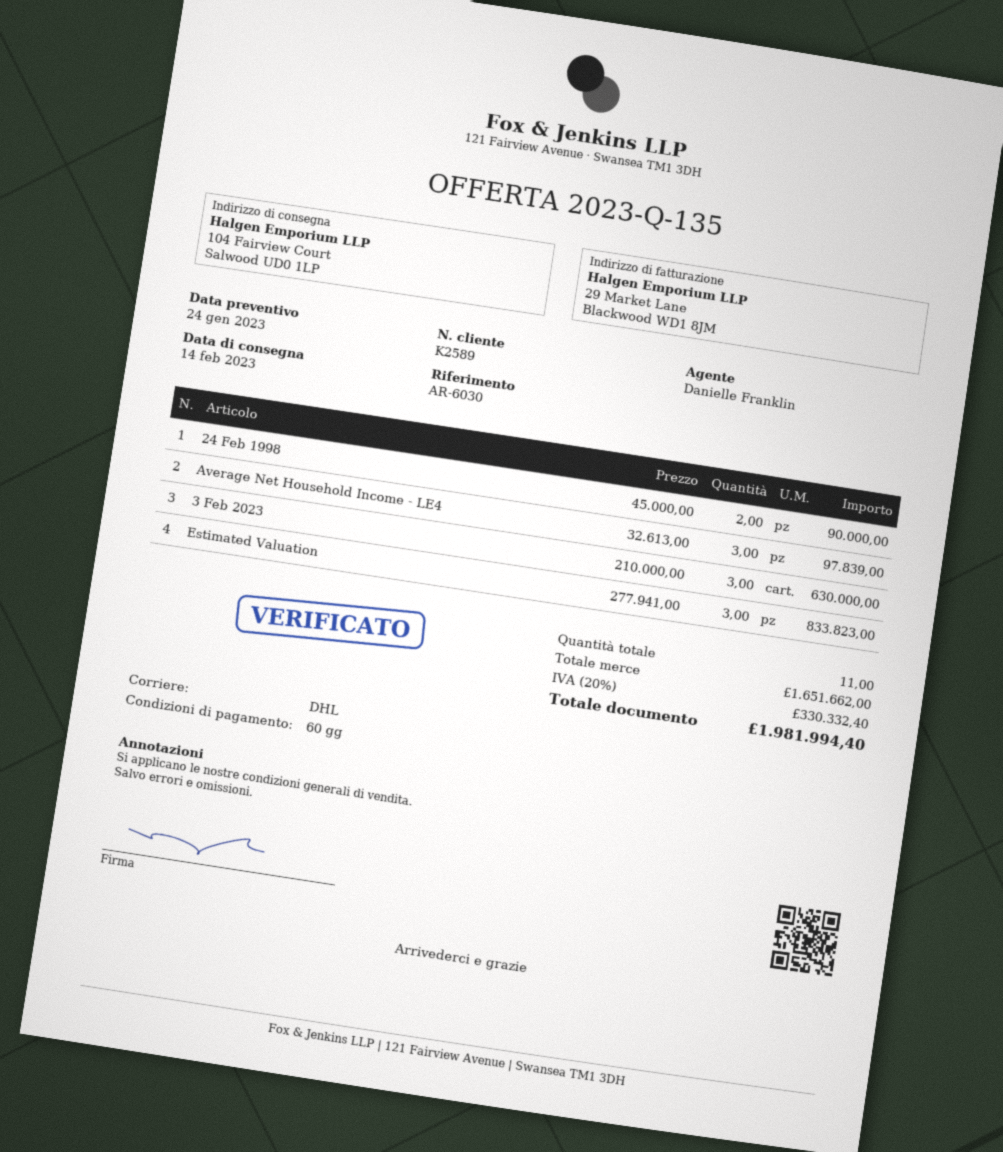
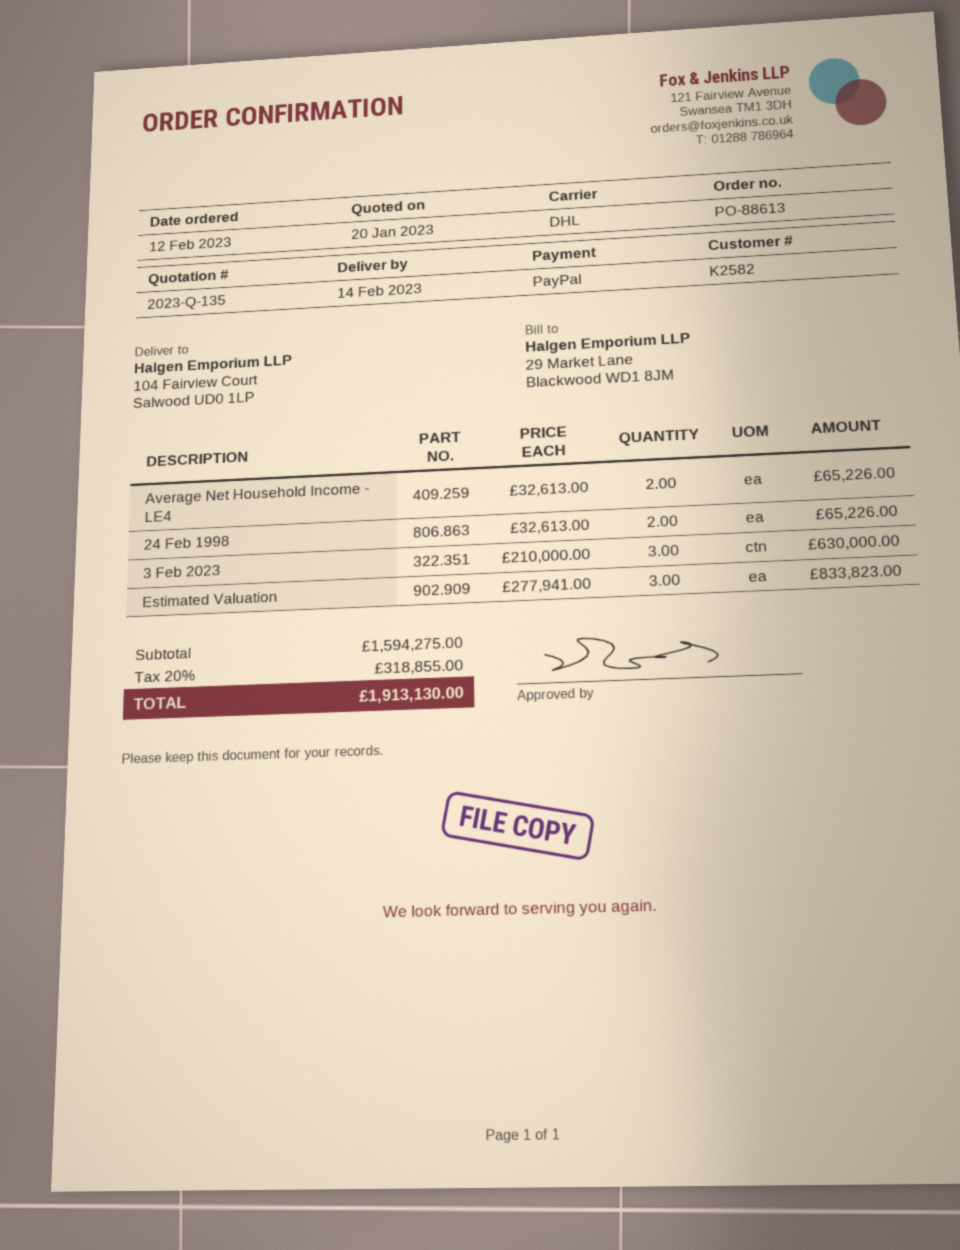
quote date: 2023-01-24 -> 2023-01-20
customer number: K2589 -> K2582
24 Feb 1998: 2 x 45000.00 = 90000.00 -> 2 x 32613.00 = 65226.00
Average Net Household Income - LE4: 3 x 32613.00 = 97839.00 -> 2 x 32613.00 = 65226.00
subtotal: 1651662.00 -> 1594275.00
tax: 20% = 330332.40 -> 20% = 318855.00
total: 1981994.40 -> 1913130.00

